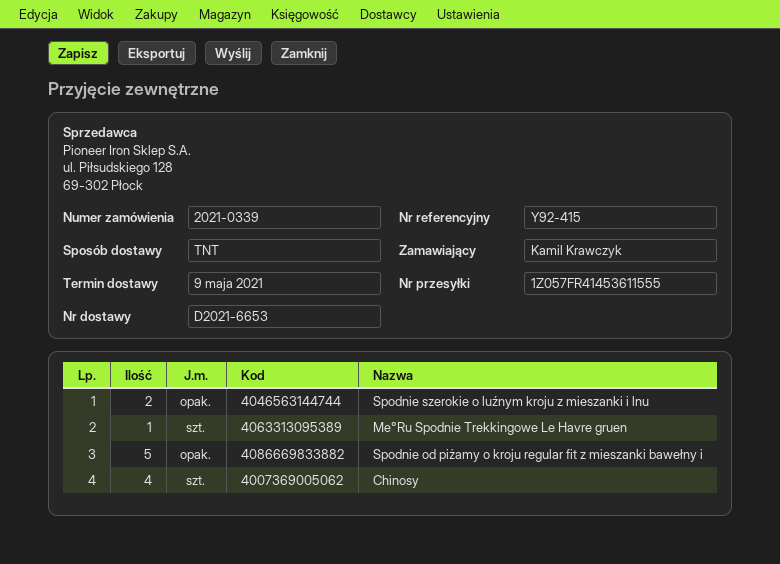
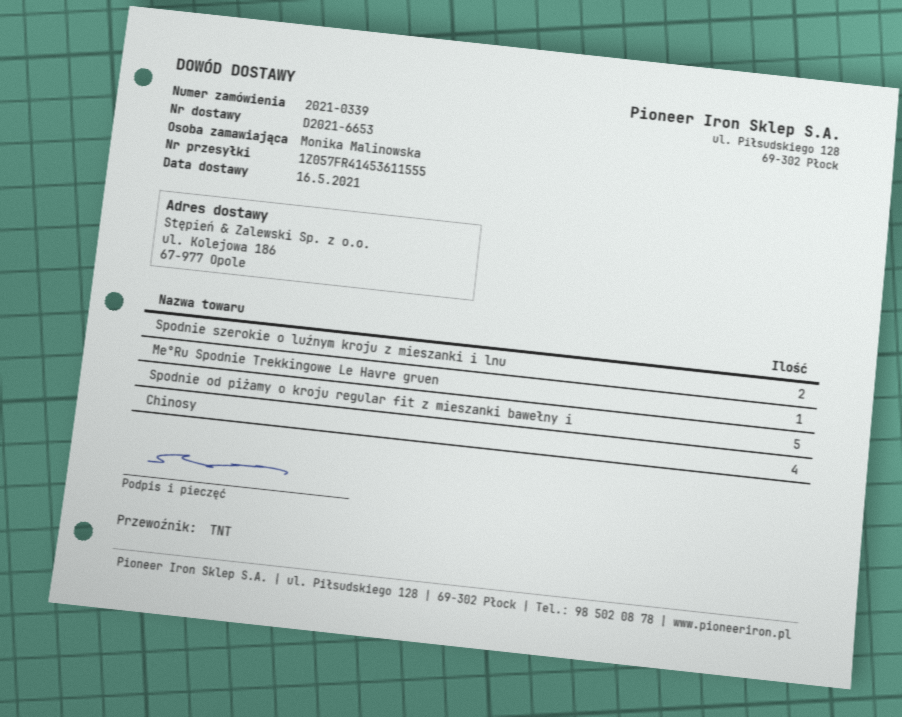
delivery date: 2021-05-09 -> 2021-05-16
ordered by: Kamil Krawczyk -> Monika Malinowska

